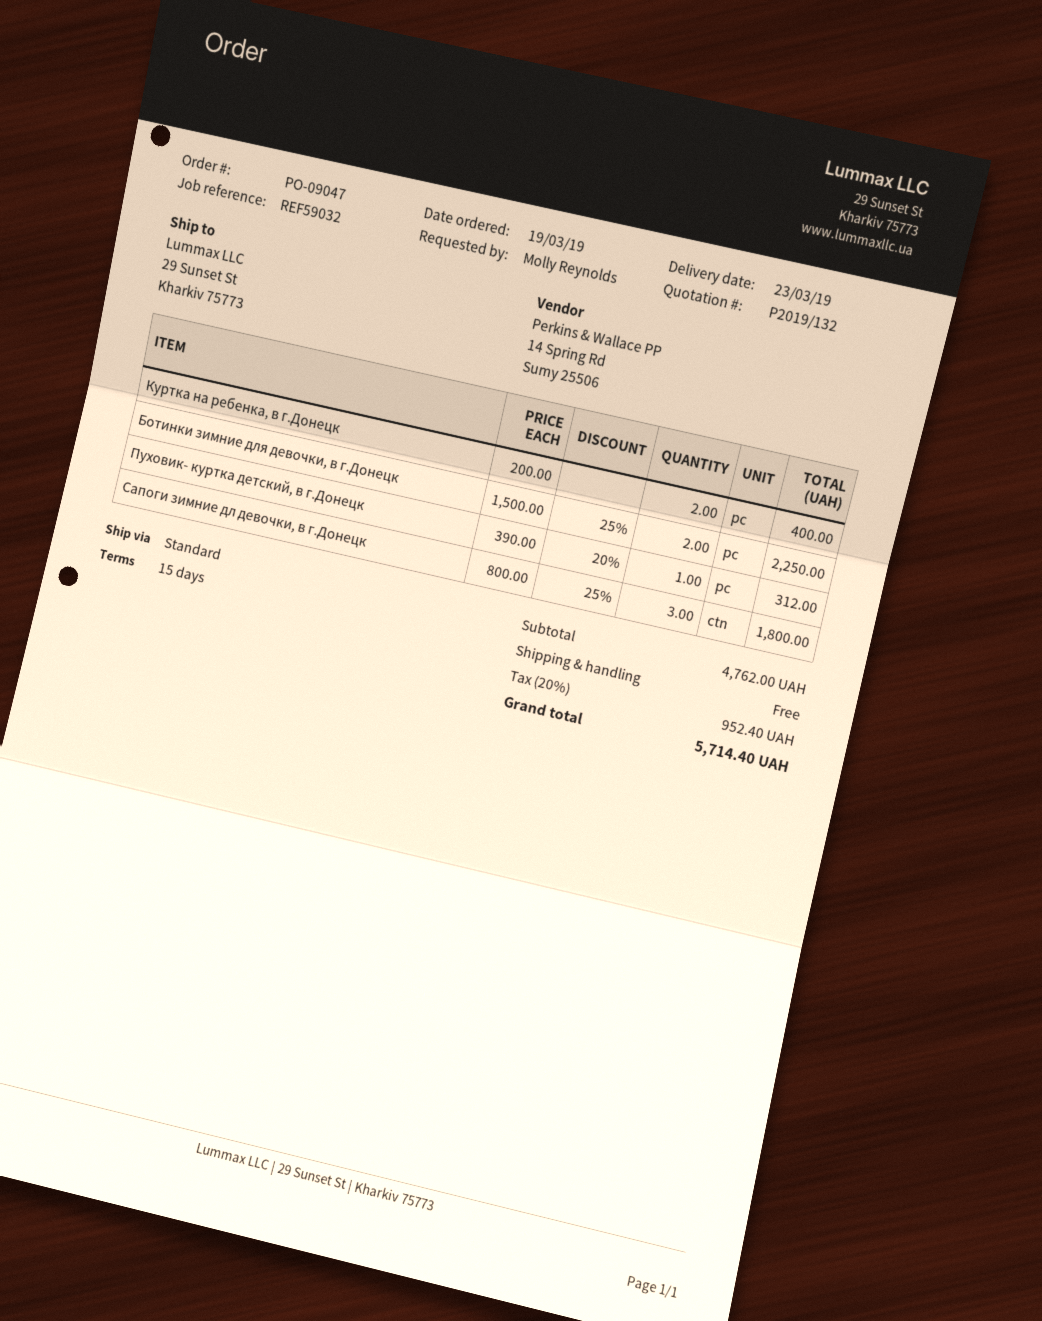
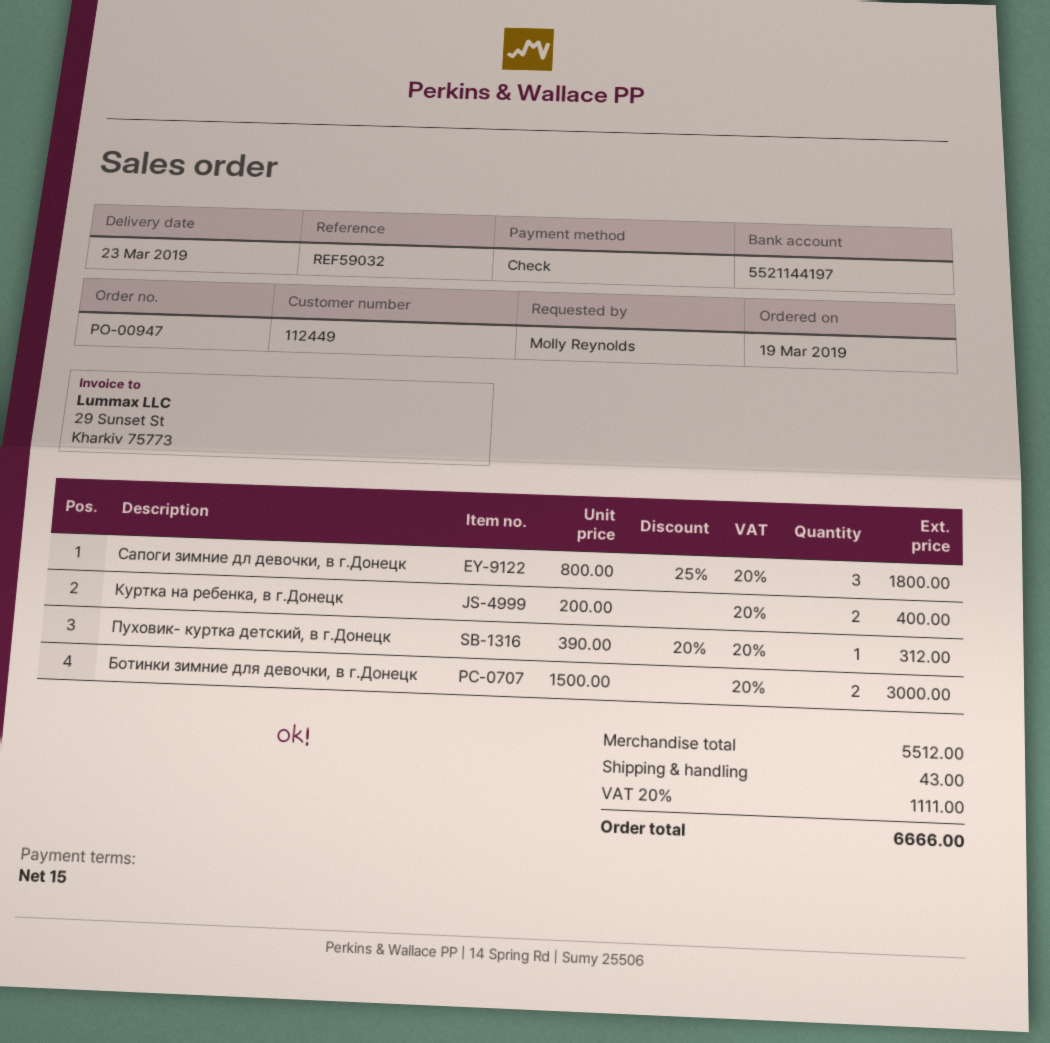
order number: PO-09047 -> PO-00947
Ботинки зимние для девочки, в г.Донецк: 2 x 1500.00 - 25% = 2250.00 -> 2 x 1500.00 = 3000.00
subtotal: 4762.00 -> 5512.00
shipping: 0.00 -> 43.00
tax: 20% = 952.40 -> 20% = 1111.00
total: 5714.40 -> 6666.00

